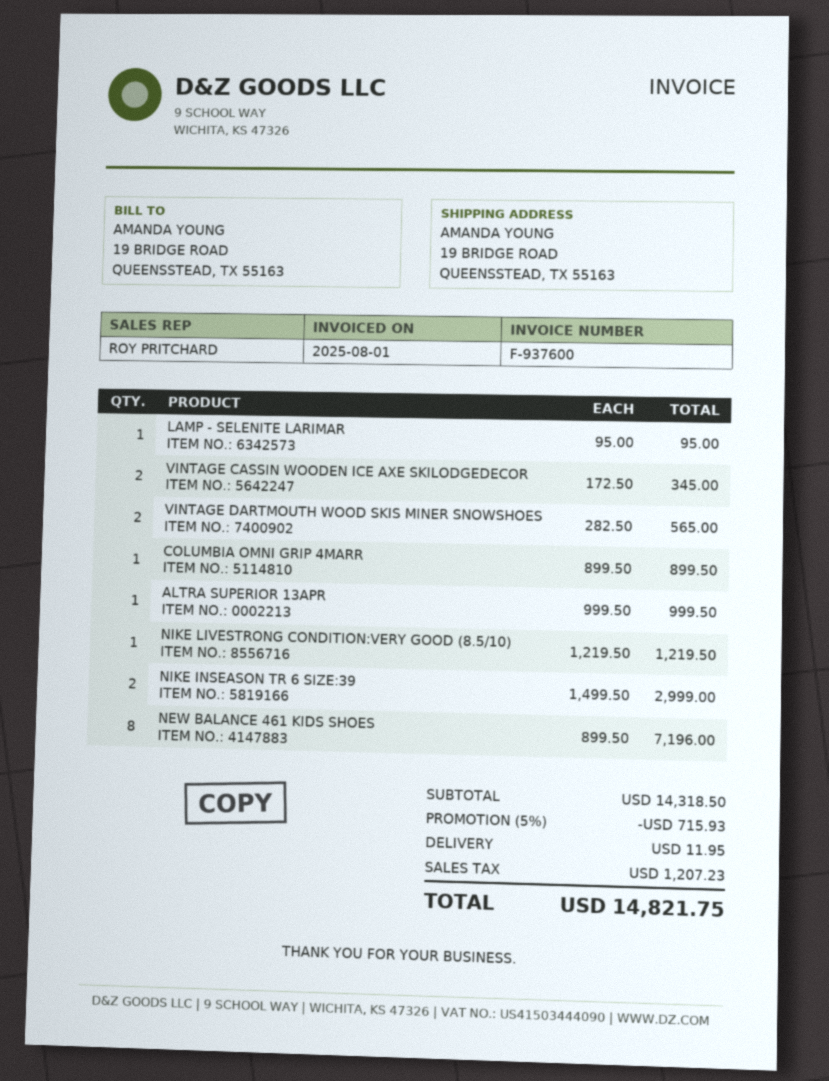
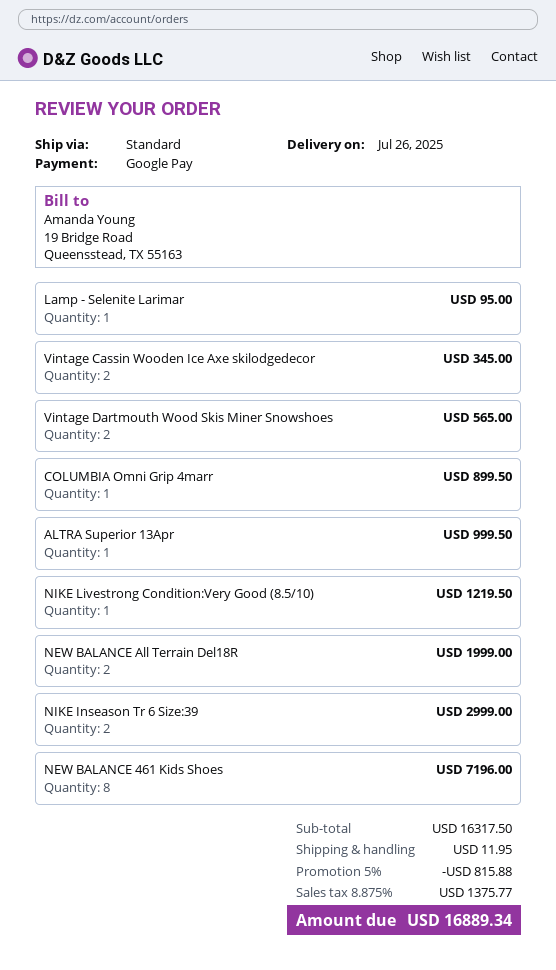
NEW BALANCE All Terrain Del18R: none -> 2 for 1999.00
subtotal: 14318.50 -> 16317.50
discount: 5% = 715.93 -> 5% = 815.88
tax: 1207.23 -> 1375.77
total: 14821.75 -> 16889.34

